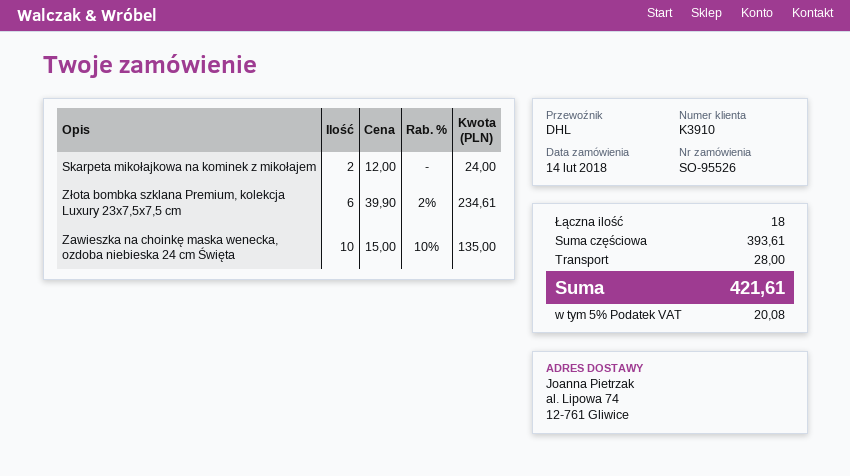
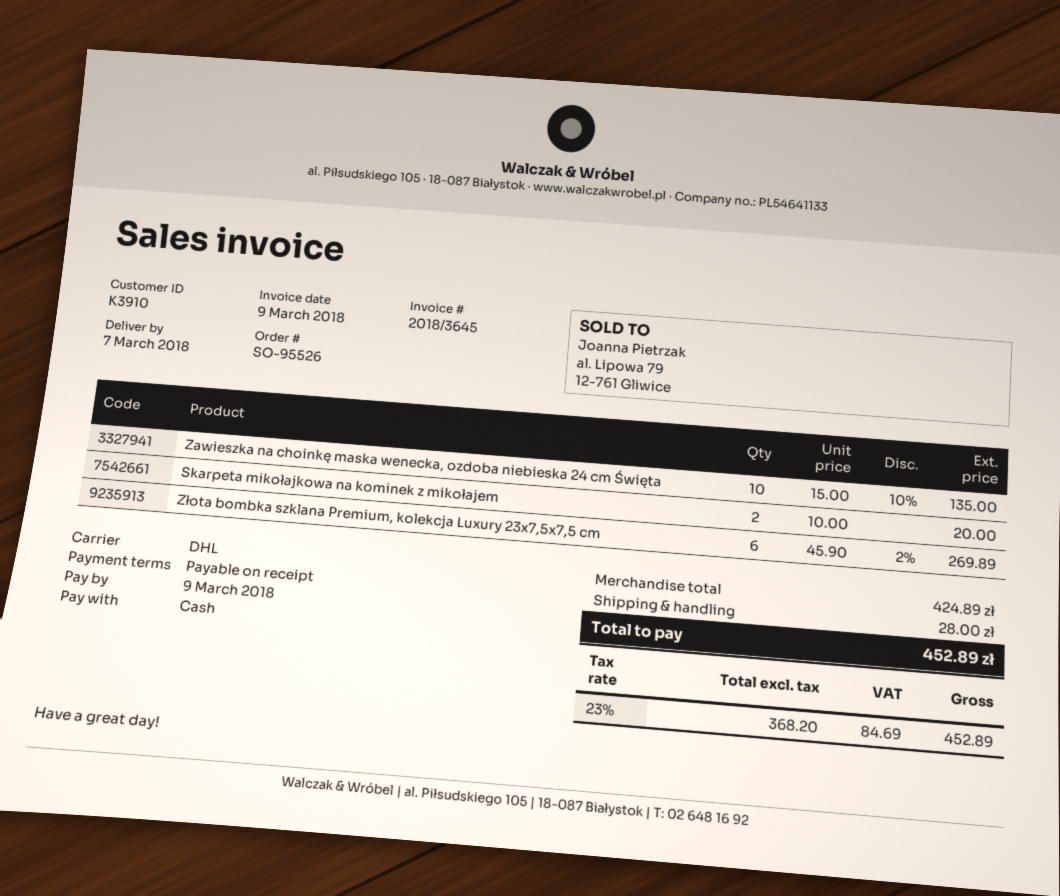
Skarpeta mikołajkowa na kominek z mikołajem: 2 x 12.00 = 24.00 -> 2 x 10.00 = 20.00
Złota bombka szklana Premium, kolekcja Luxury 23x7,5x7,5 cm: 6 x 39.90 - 2% = 234.61 -> 6 x 45.90 - 2% = 269.89
subtotal: 393.61 -> 424.89
tax: 5% = 20.08 -> 23% = 84.69
total: 421.61 -> 452.89

